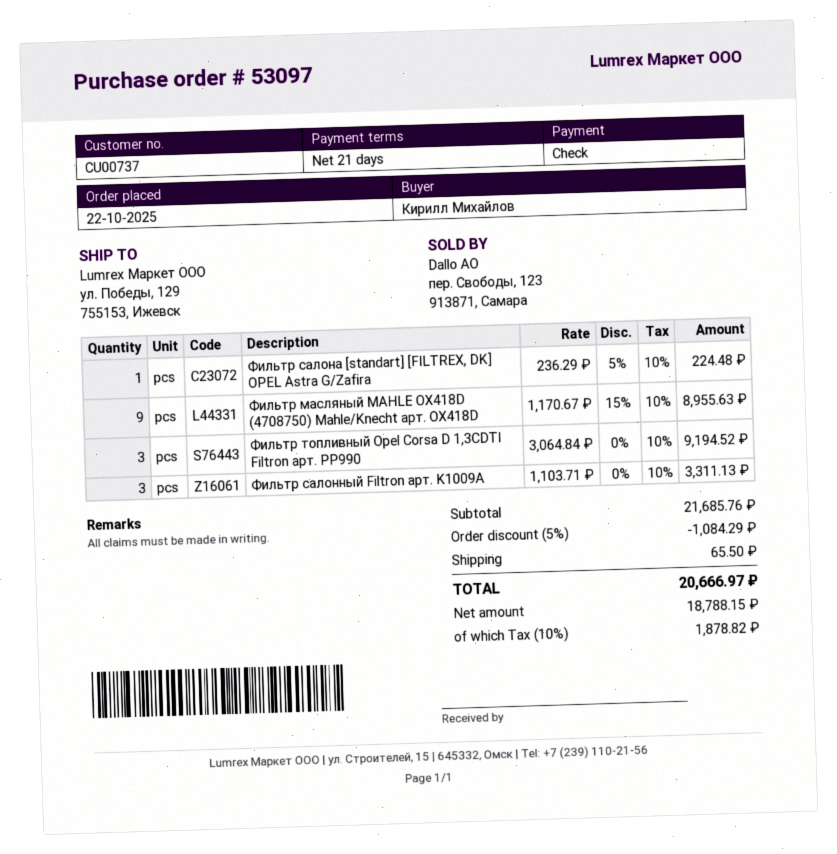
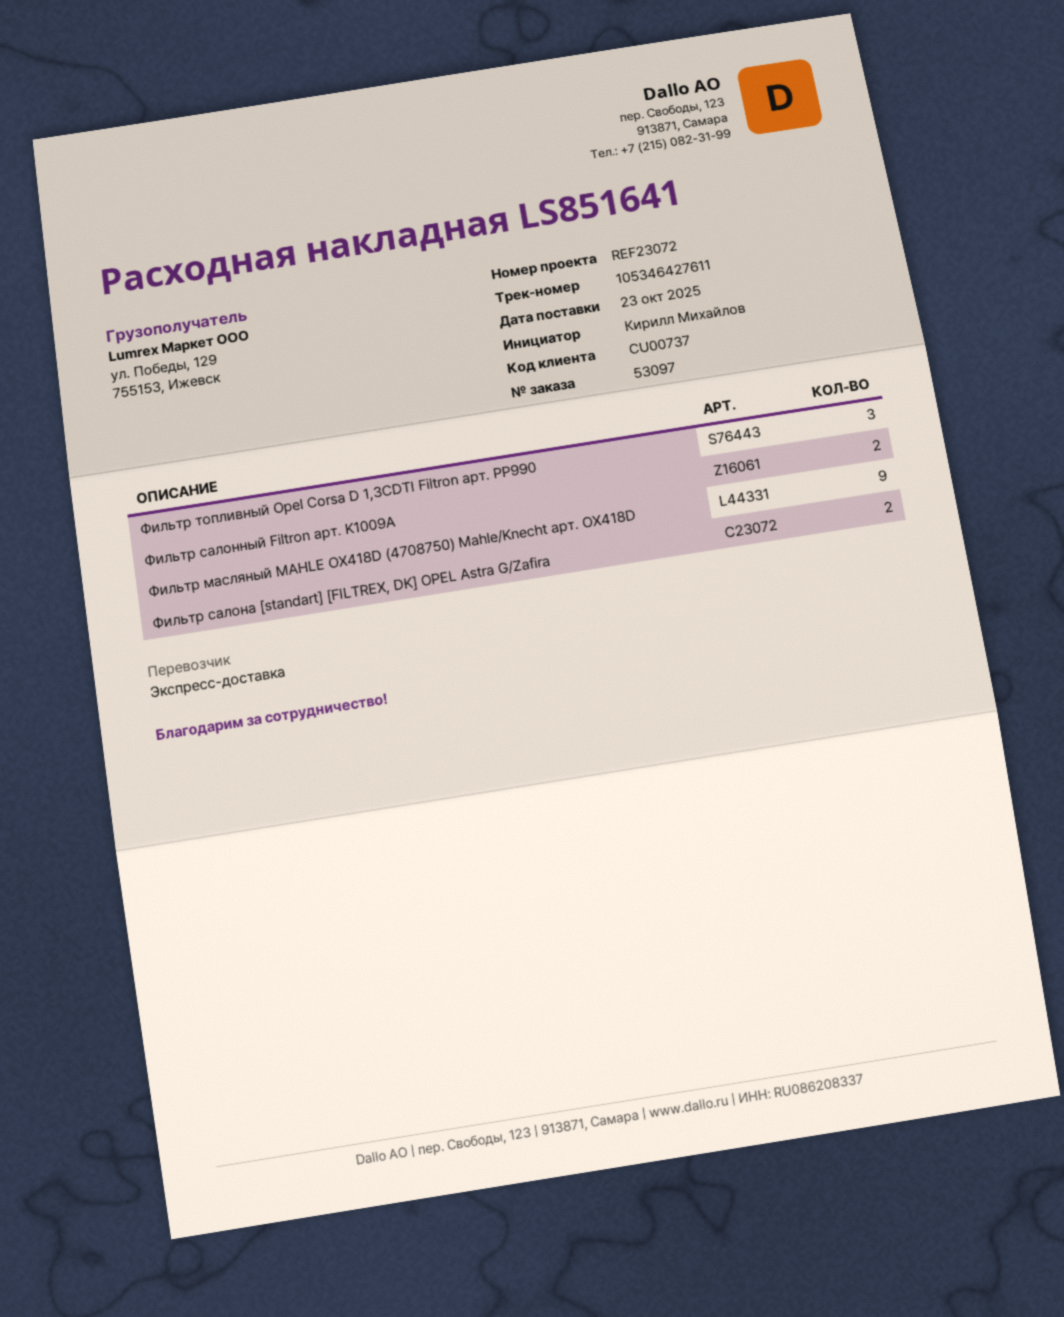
Фильтр салона [standart] [FILTREX, DK] OPEL Astra G/Zafira: 1 -> 2
Фильтр салонный Filtron арт. K1009A: 3 -> 2

